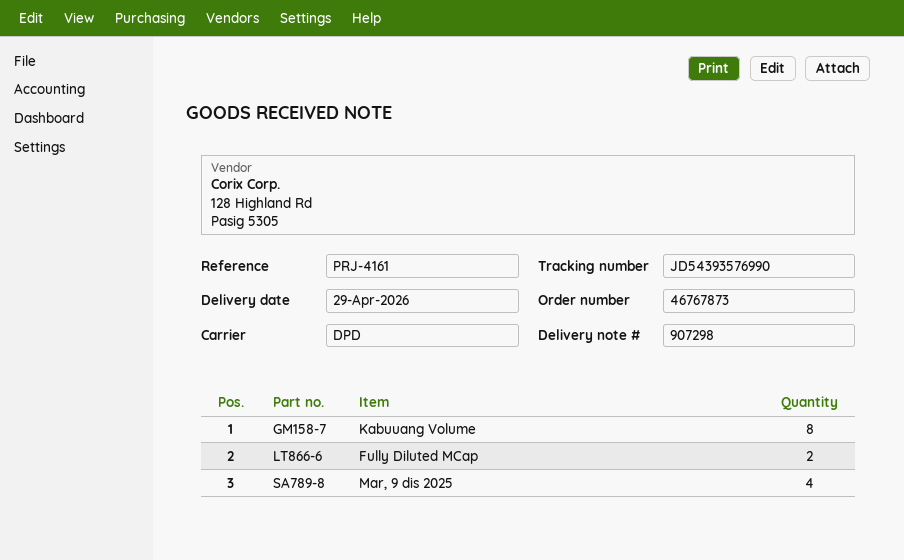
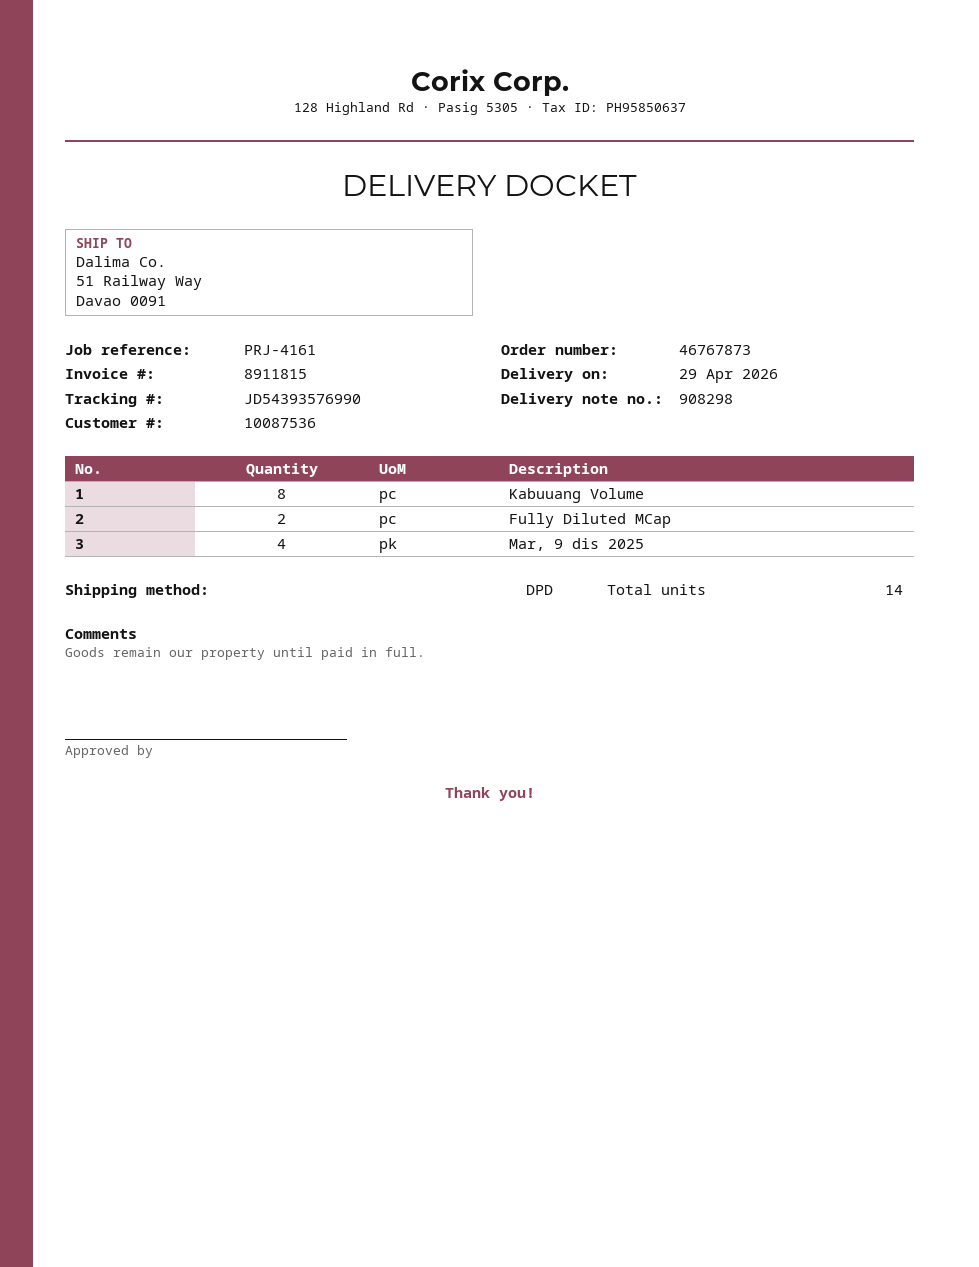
delivery note number: 907298 -> 908298

